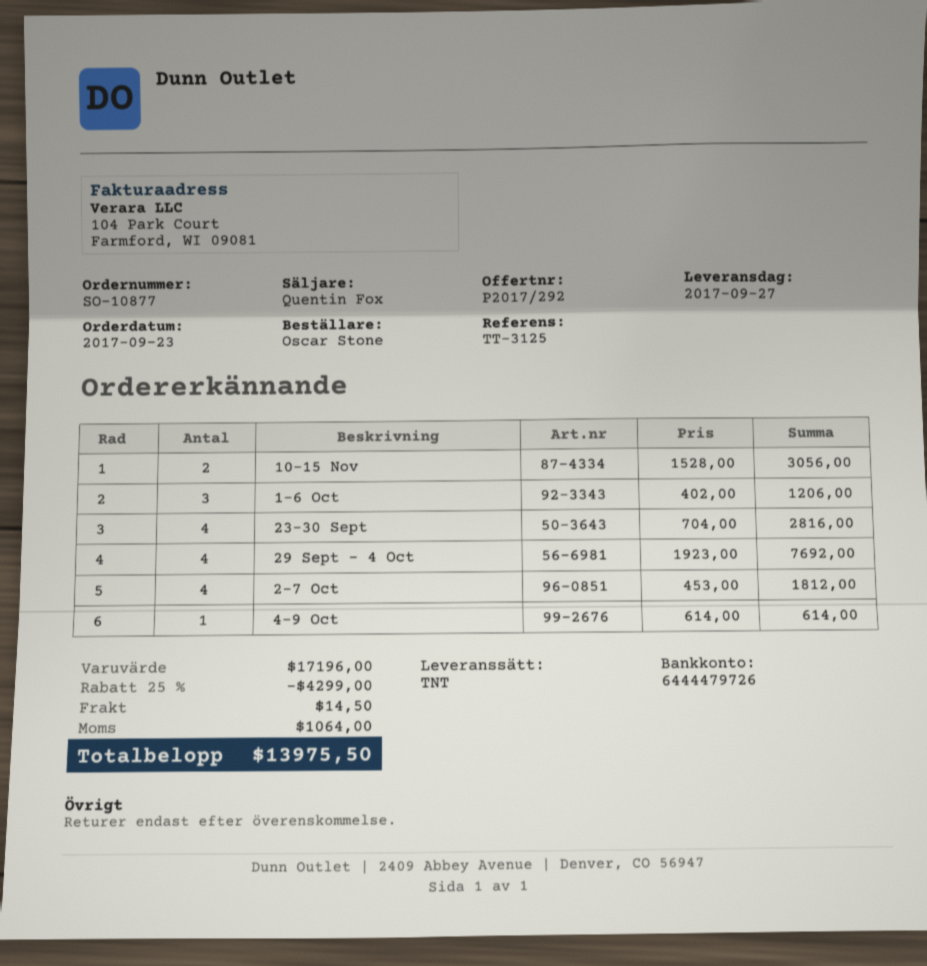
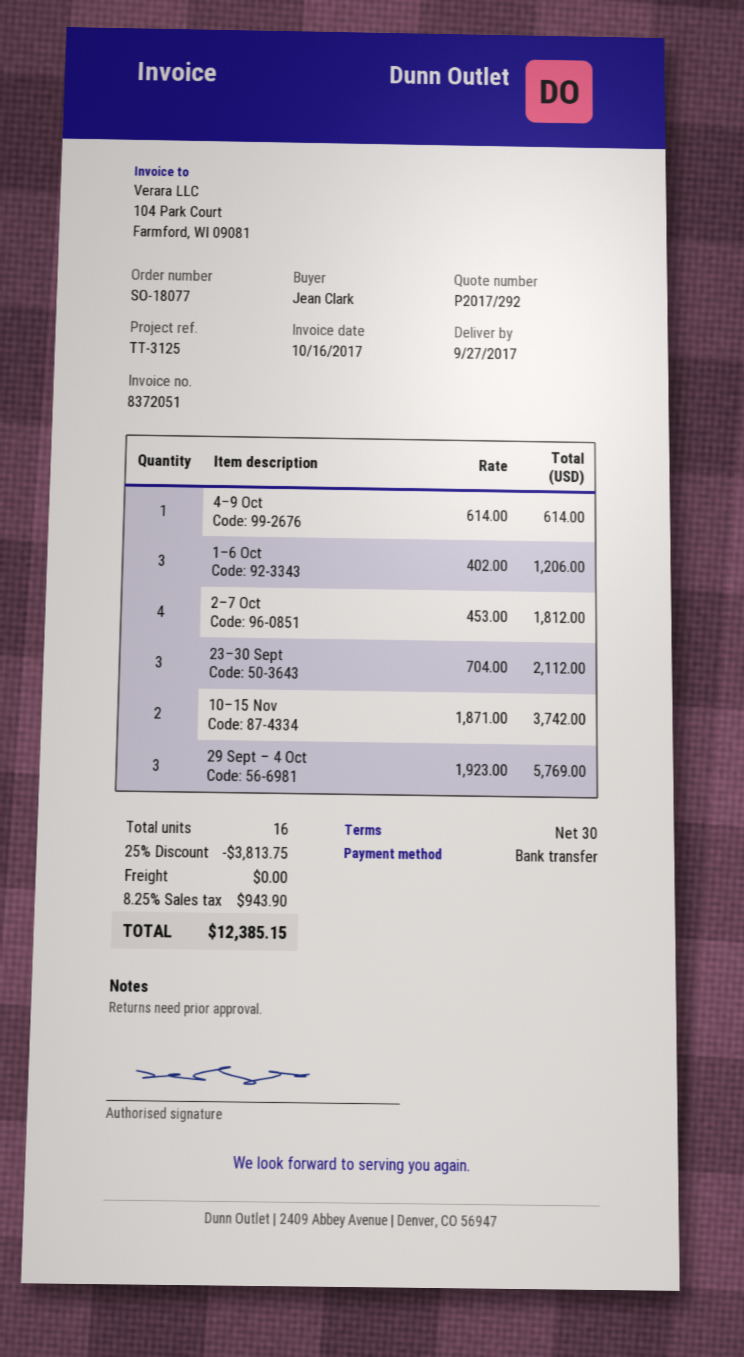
order number: SO-10877 -> SO-18077
ordered by: Oscar Stone -> Jean Clark
10–15 Nov: 2 x 1528.00 = 3056.00 -> 2 x 1871.00 = 3742.00
23–30 Sept: 4 x 704.00 = 2816.00 -> 3 x 704.00 = 2112.00
29 Sept – 4 Oct: 4 x 1923.00 = 7692.00 -> 3 x 1923.00 = 5769.00
discount: 25% = 4299.00 -> 25% = 3813.75
shipping: 14.50 -> 0.00
tax: 1064.00 -> 943.90
total: 13975.50 -> 12385.15

